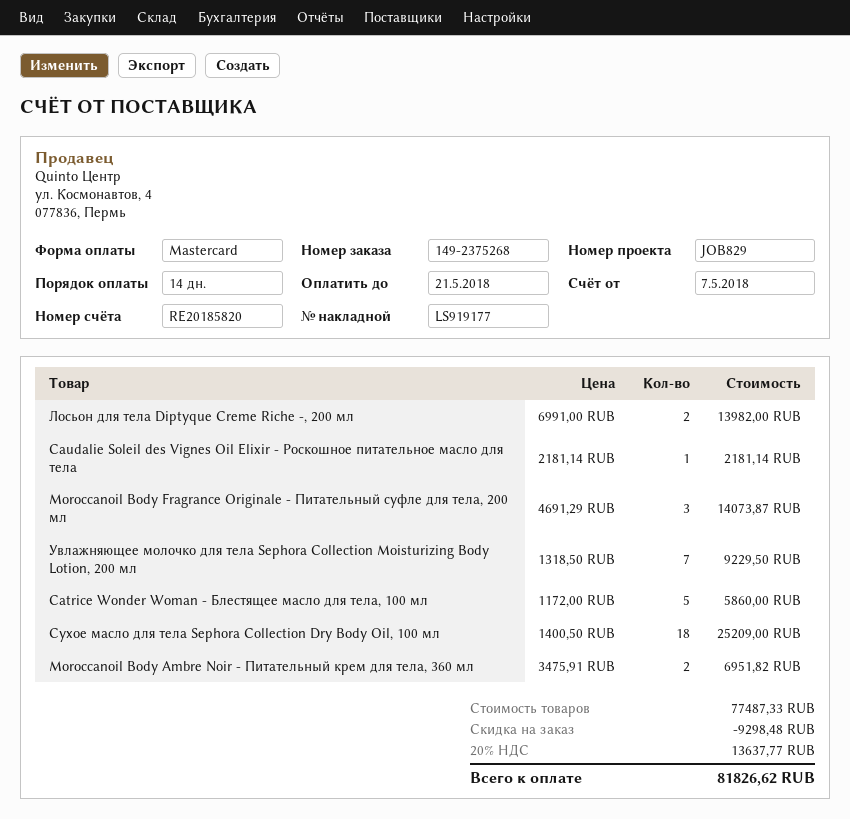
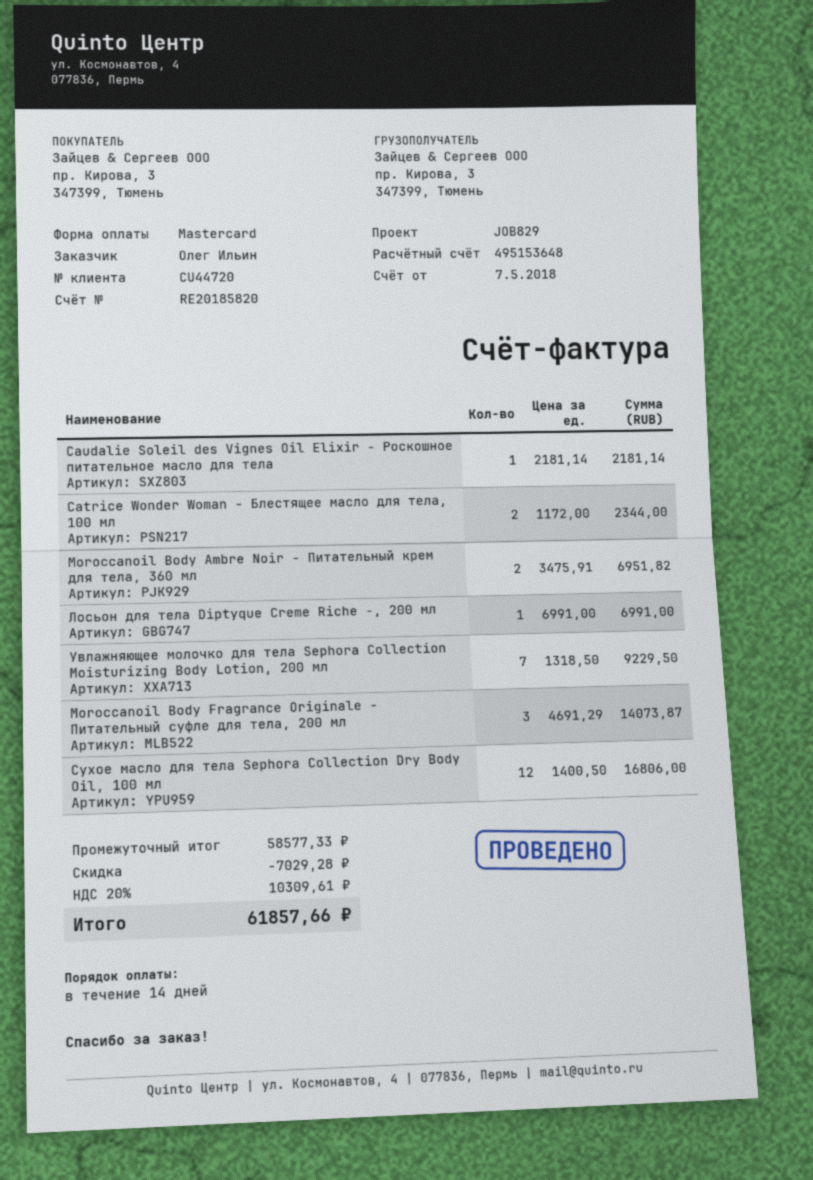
Лосьон для тела Diptyque Creme Riche -, 200 мл: 2 x 6991.00 = 13982.00 -> 1 x 6991.00 = 6991.00
Catrice Wonder Woman - Блестящее масло для тела, 100 мл: 5 x 1172.00 = 5860.00 -> 2 x 1172.00 = 2344.00
Сухое масло для тела Sephora Collection Dry Body Oil, 100 мл: 18 x 1400.50 = 25209.00 -> 12 x 1400.50 = 16806.00
subtotal: 77487.33 -> 58577.33
discount: 9298.48 -> 7029.28
tax: 20% = 13637.77 -> 20% = 10309.61
total: 81826.62 -> 61857.66

